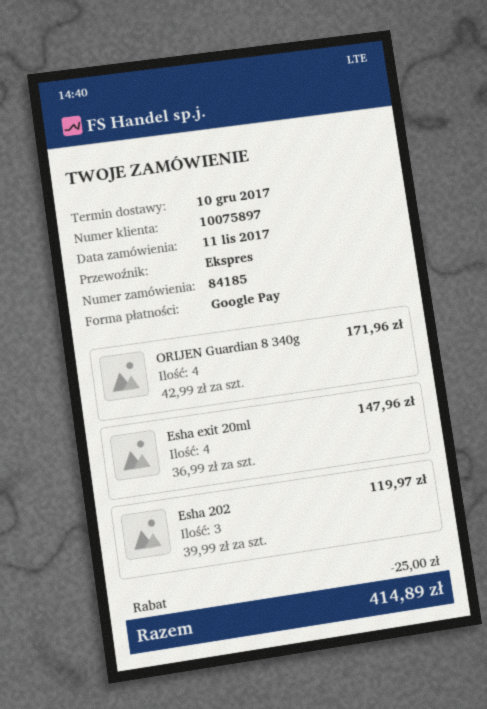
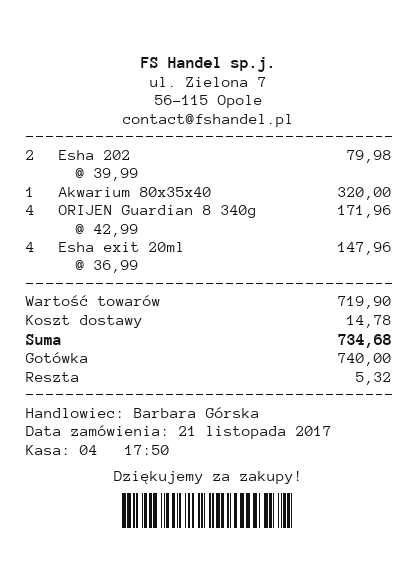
order date: 2017-11-11 -> 2017-11-21
payment method: Google Pay -> cash
Esha 202: 3 x 39.99 = 119.97 -> 2 x 39.99 = 79.98
Akwarium 80x35x40: none -> 1 x 320.00 = 320.00
discount: 25.00 -> none
shipping: none -> 14.78
total: 414.89 -> 734.68

